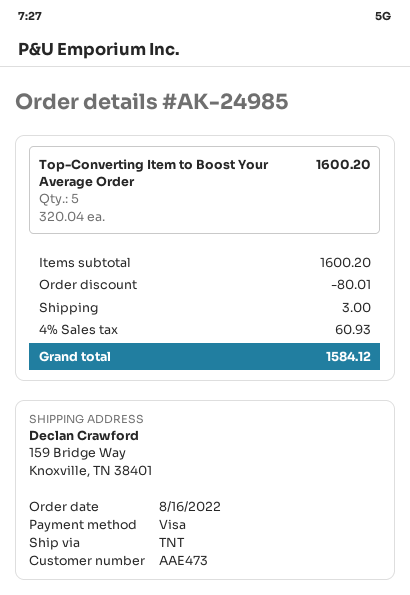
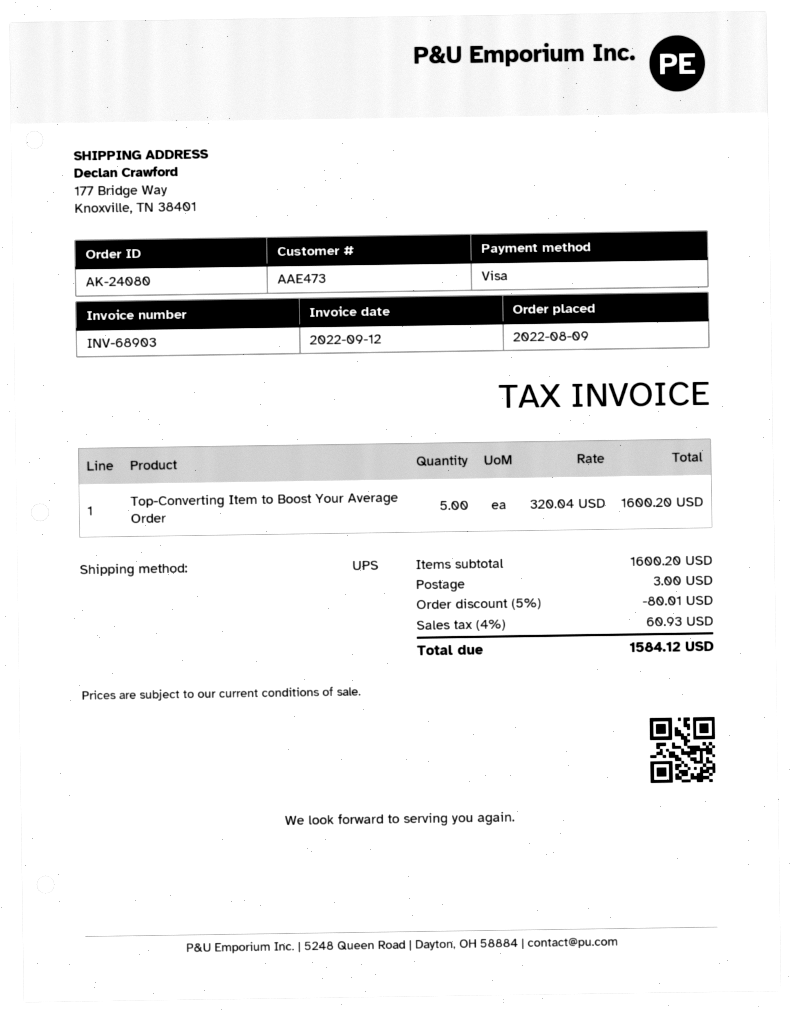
order number: AK-24985 -> AK-24080
order date: 2022-08-16 -> 2022-08-09
shipping method: TNT -> UPS
ship to: 159 Bridge Way, Knoxville, TN 38401 -> 177 Bridge Way, Knoxville, TN 38401

